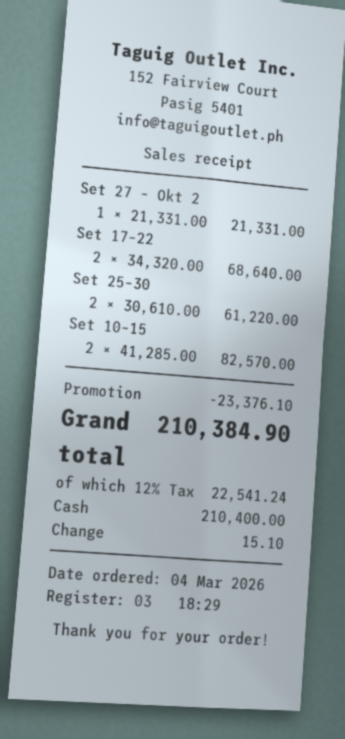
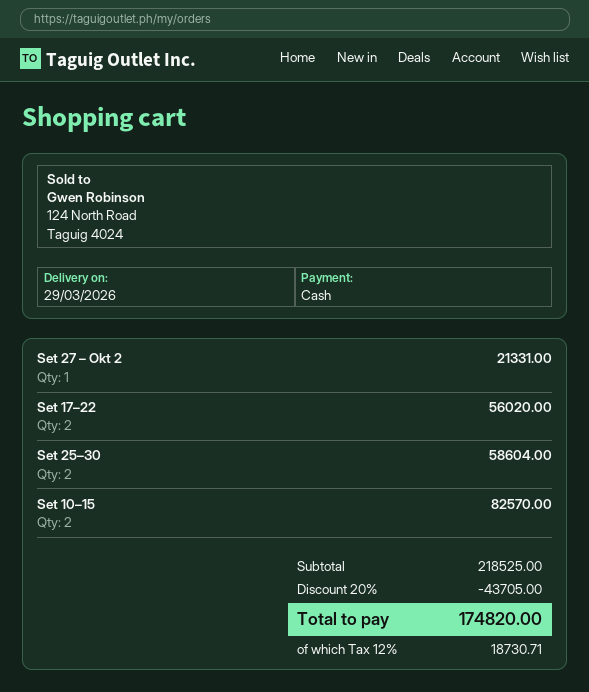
Set 17–22: 2 for 68640.00 -> 2 for 56020.00
Set 25–30: 2 for 61220.00 -> 2 for 58604.00
discount: 23376.10 -> 43705.00
tax: 12% = 22541.24 -> 12% = 18730.71
total: 210384.90 -> 174820.00

